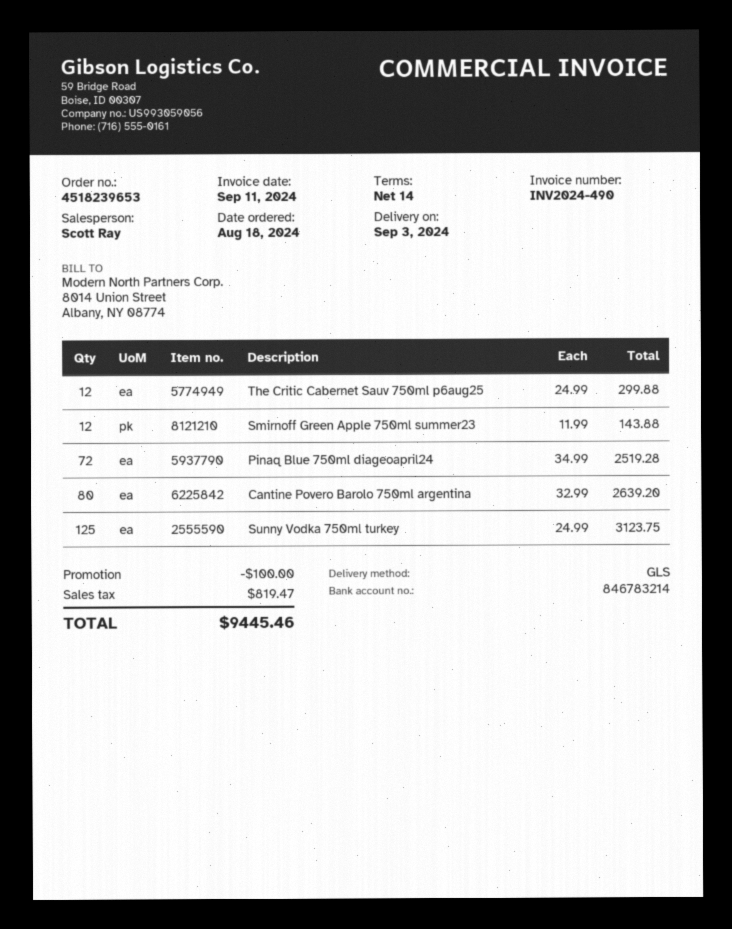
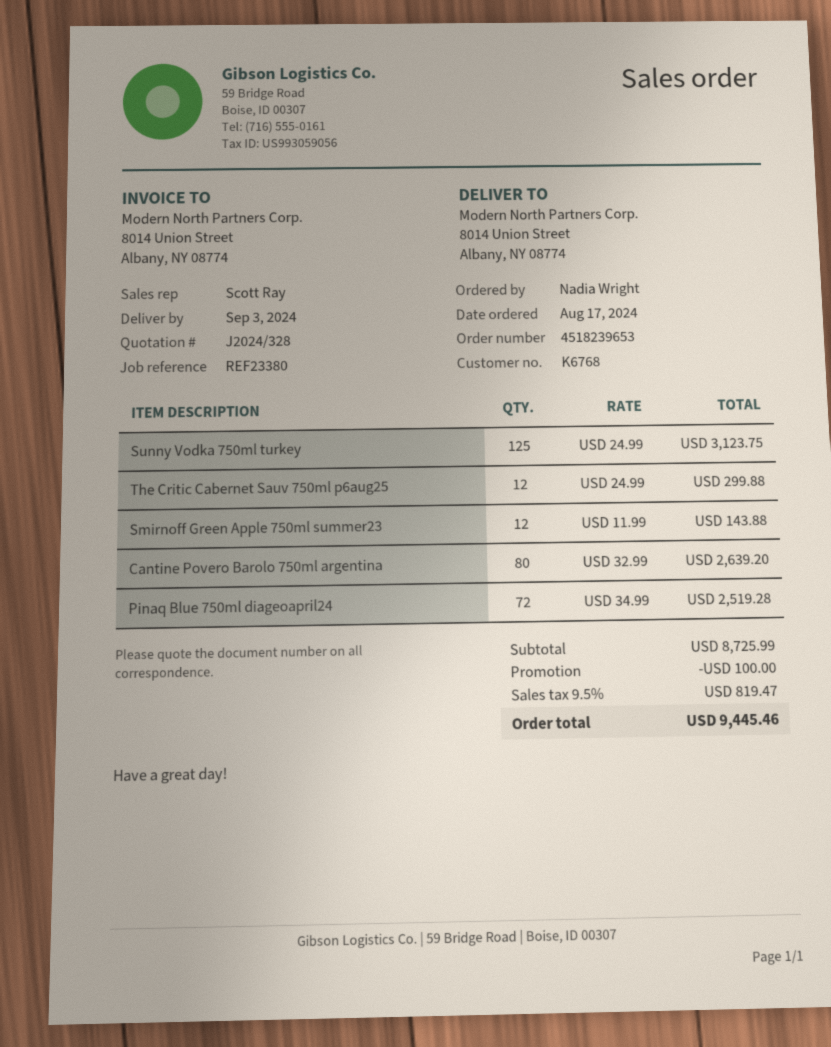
order date: 2024-08-18 -> 2024-08-17

